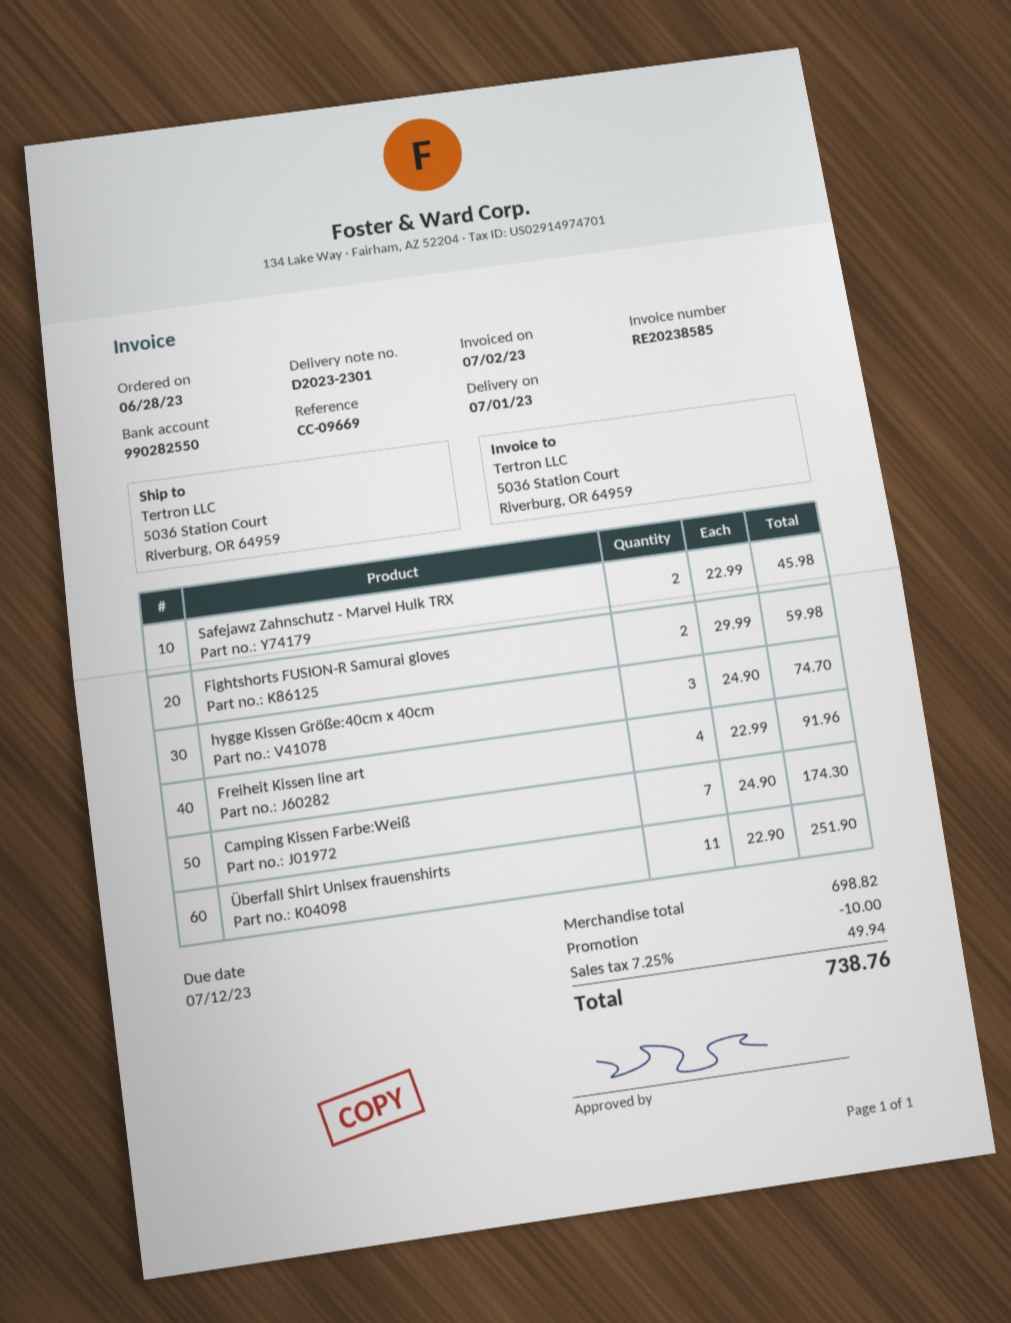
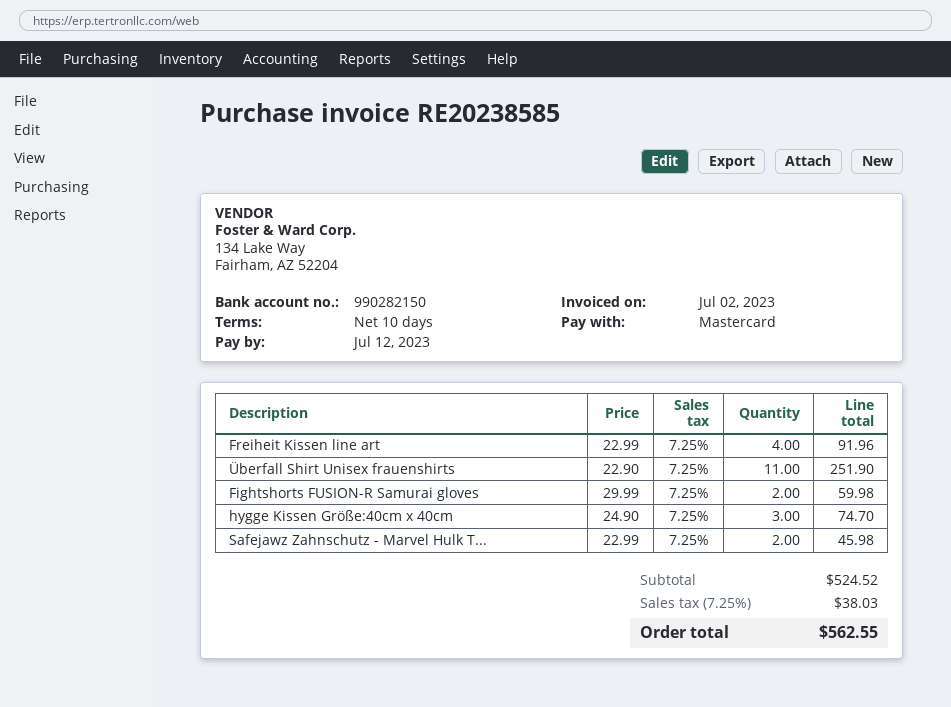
bank account: 990282550 -> 990282150
Camping Kissen Farbe:Weiß: 7 x 24.90 = 174.30 -> none
subtotal: 698.82 -> 524.52
discount: 10.00 -> none
tax: 7.25% = 49.94 -> 7.25% = 38.03
total: 738.76 -> 562.55

